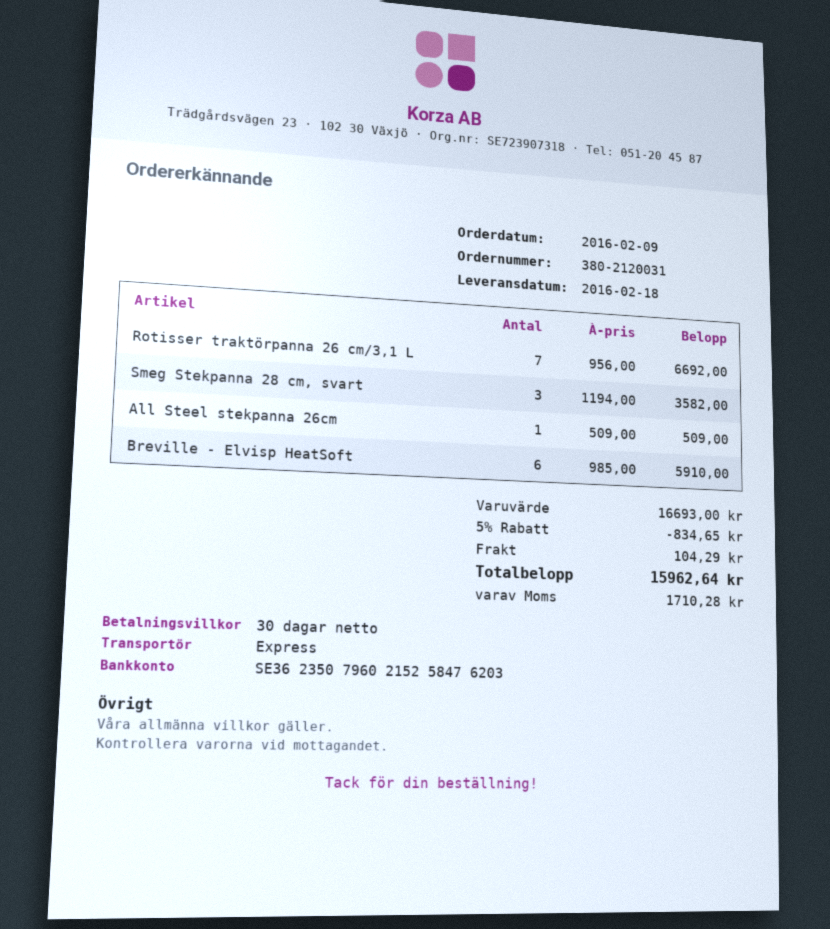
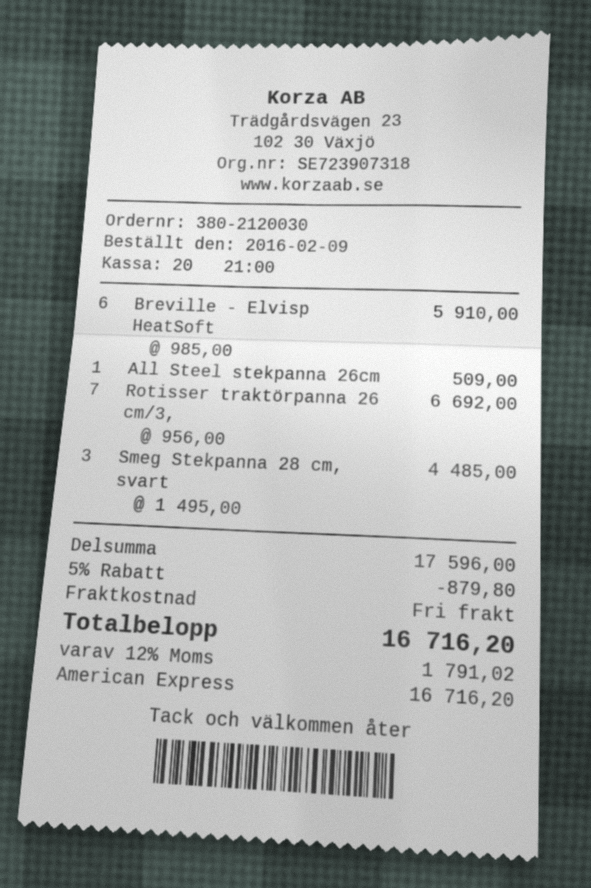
order number: 380-2120031 -> 380-2120030
Smeg Stekpanna 28 cm, svart: 3 x 1194.00 = 3582.00 -> 3 x 1495.00 = 4485.00
subtotal: 16693.00 -> 17596.00
discount: 5% = 834.65 -> 5% = 879.80
shipping: 104.29 -> 0.00
tax: 1710.28 -> 1791.02
total: 15962.64 -> 16716.20

